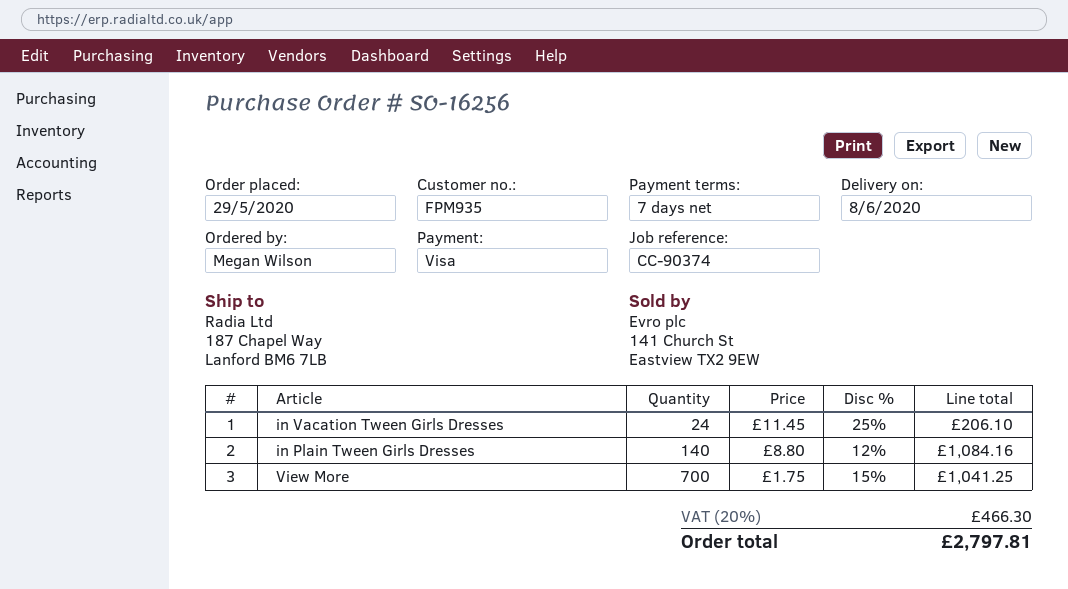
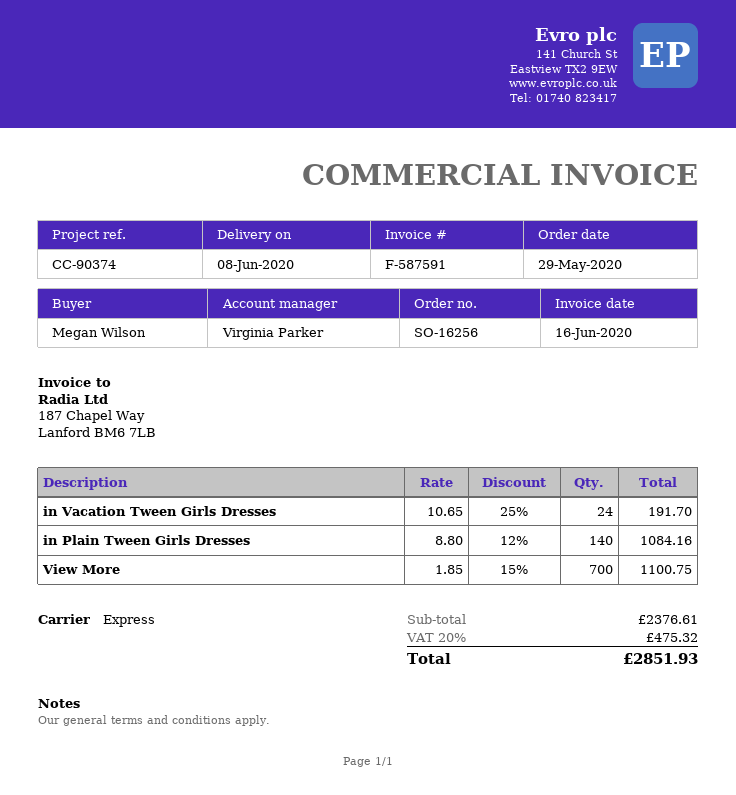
in Vacation Tween Girls Dresses: 24 x 11.45 - 25% = 206.10 -> 24 x 10.65 - 25% = 191.70
View More: 700 x 1.75 - 15% = 1041.25 -> 700 x 1.85 - 15% = 1100.75
tax: 20% = 466.30 -> 20% = 475.32
total: 2797.81 -> 2851.93

